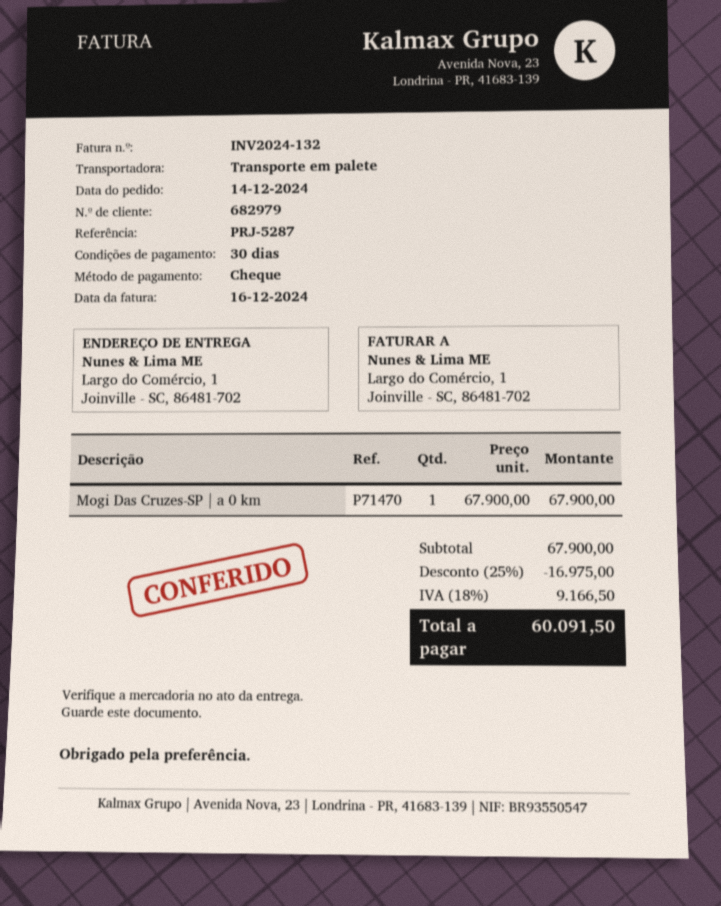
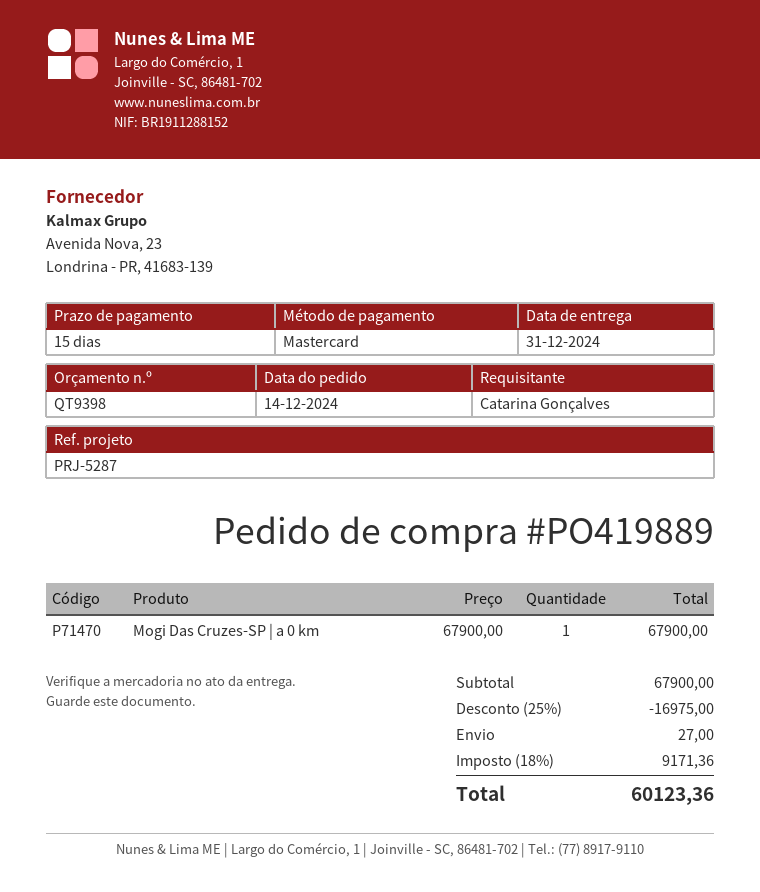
payment terms: 30 days -> 15 days
payment method: cheque -> Mastercard
shipping: none -> 27.00
tax: 18% = 9166.50 -> 18% = 9171.36
total: 60091.50 -> 60123.36

